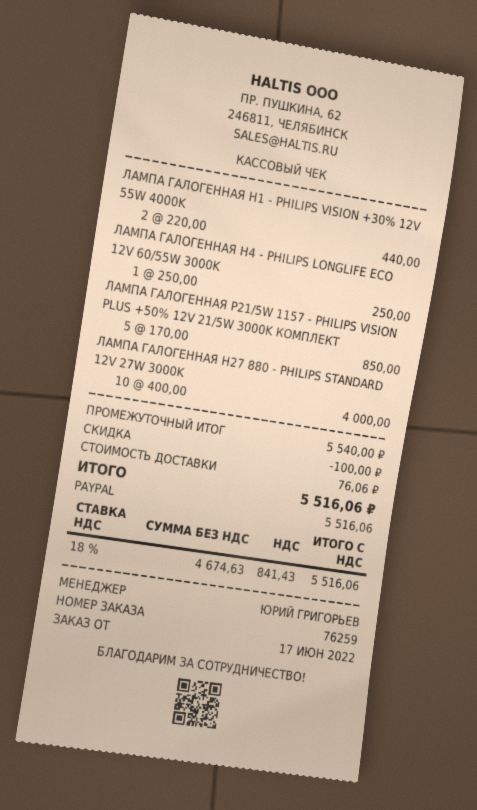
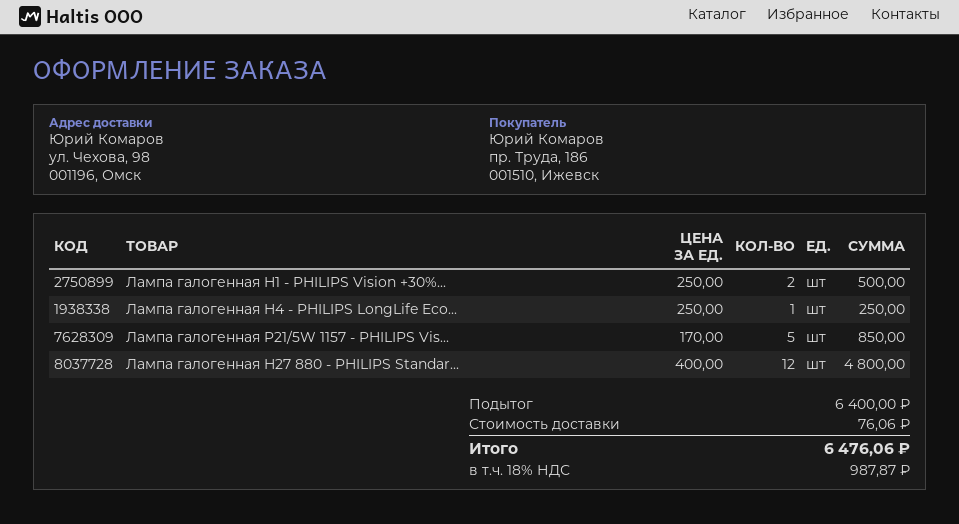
ЛАМПА ГАЛОГЕННАЯ H1 - PHILIPS VISION +30% 12V 55W 4000K: 2 x 220.00 = 440.00 -> 2 x 250.00 = 500.00
ЛАМПА ГАЛОГЕННАЯ H27 880 - PHILIPS STANDARD 12V 27W 3000K: 10 x 400.00 = 4000.00 -> 12 x 400.00 = 4800.00
subtotal: 5540.00 -> 6400.00
discount: 100.00 -> none
tax: 18% = 841.43 -> 18% = 987.87
total: 5516.06 -> 6476.06

